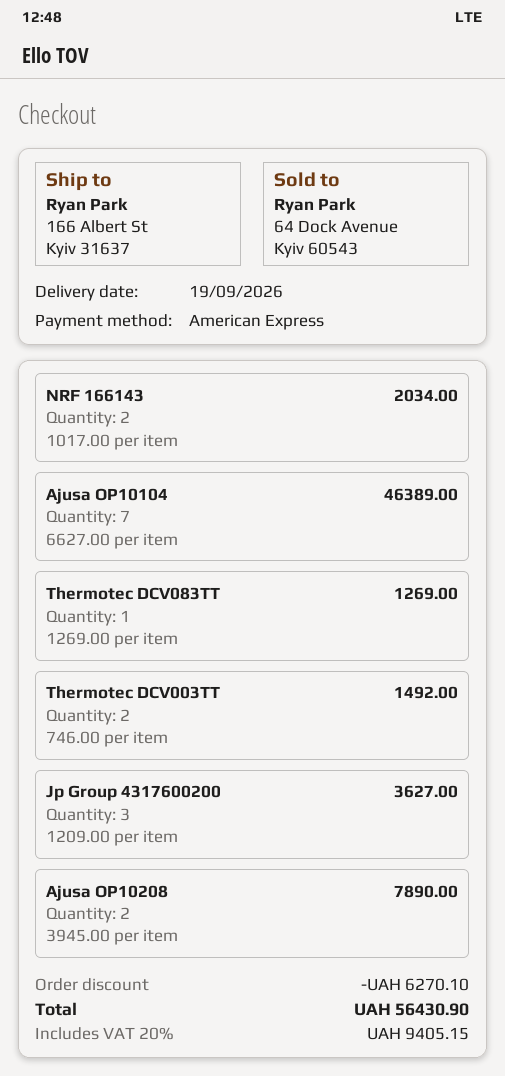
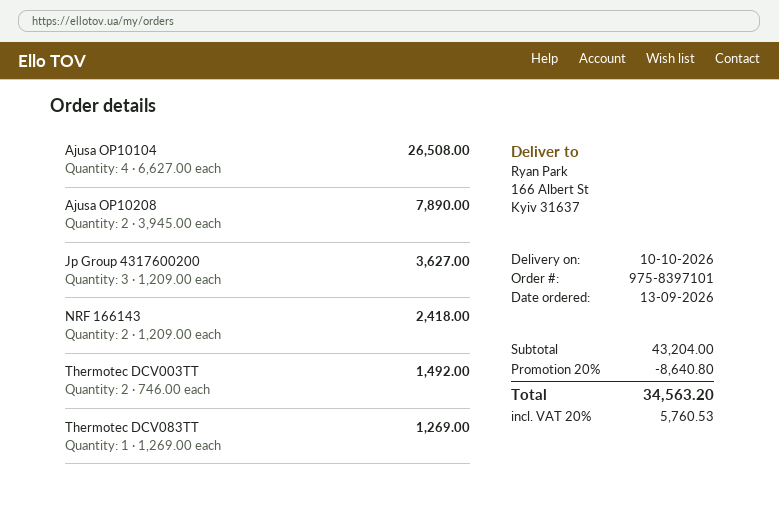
delivery date: 2026-09-19 -> 2026-10-10
NRF 166143: 2 x 1017.00 = 2034.00 -> 2 x 1209.00 = 2418.00
Ajusa OP10104: 7 x 6627.00 = 46389.00 -> 4 x 6627.00 = 26508.00
discount: 6270.10 -> 8640.80
tax: 20% = 9405.15 -> 20% = 5760.53
total: 56430.90 -> 34563.20

